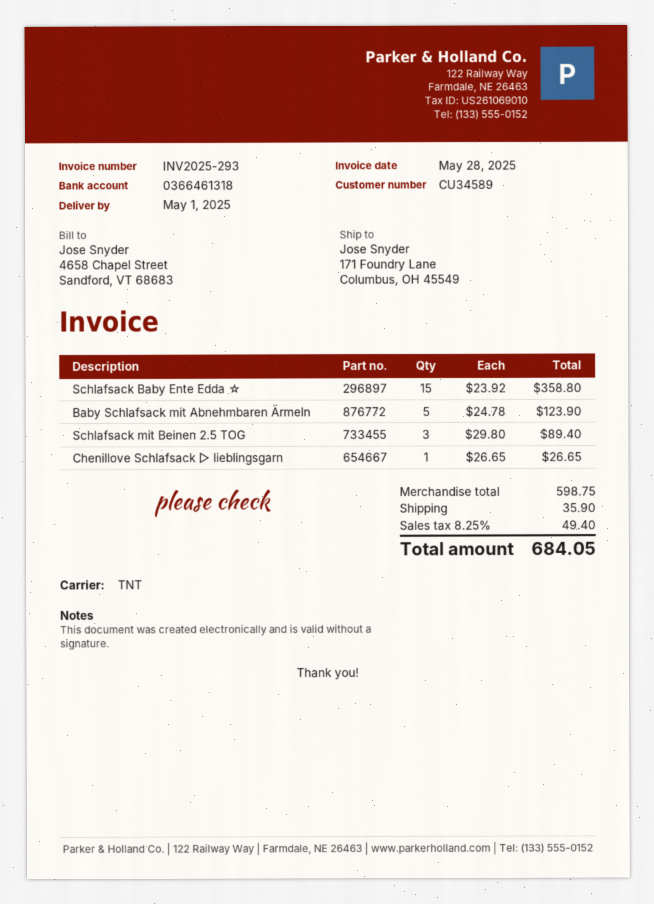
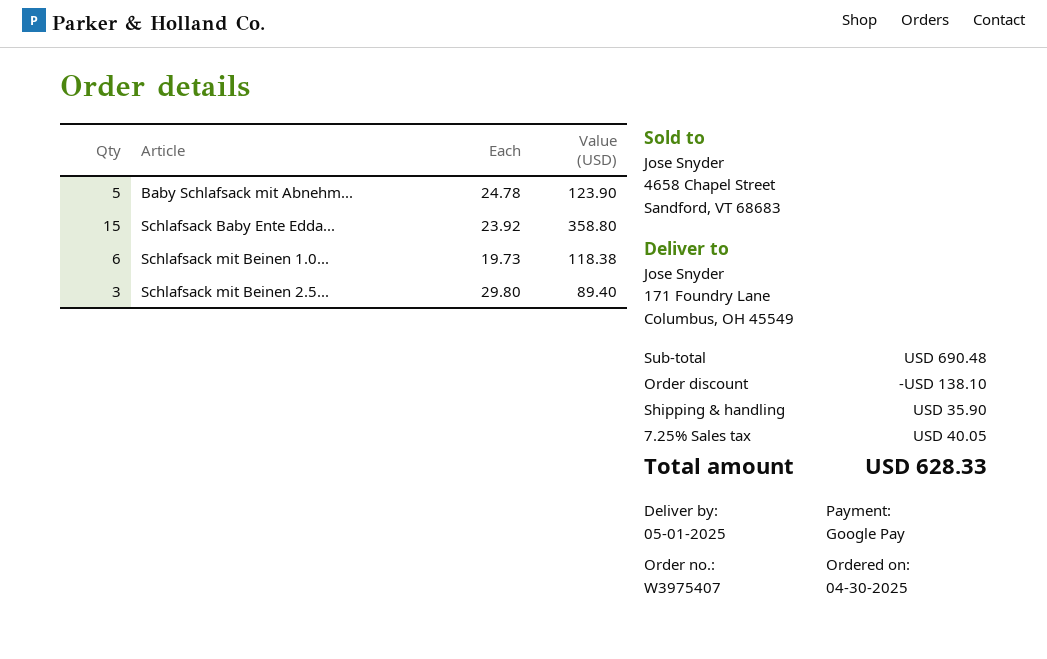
Chenillove Schlafsack ▷ lieblingsgarn: 1 x 26.65 = 26.65 -> none
Schlafsack mit Beinen 1.0...: none -> 6 x 19.73 = 118.38
subtotal: 598.75 -> 690.48
discount: none -> 138.10
tax: 8.25% = 49.40 -> 7.25% = 40.05
total: 684.05 -> 628.33

